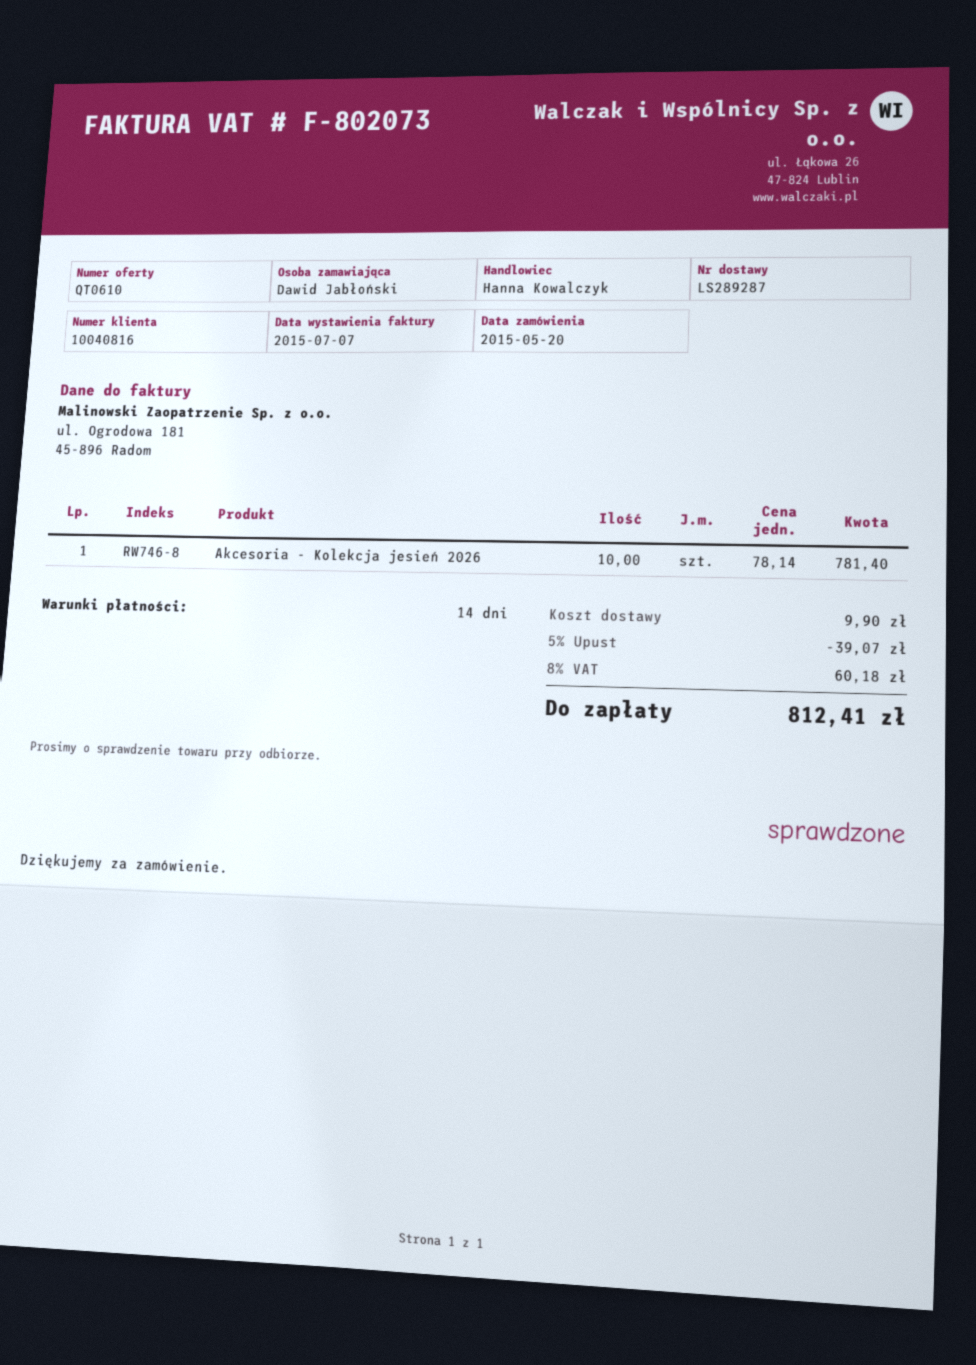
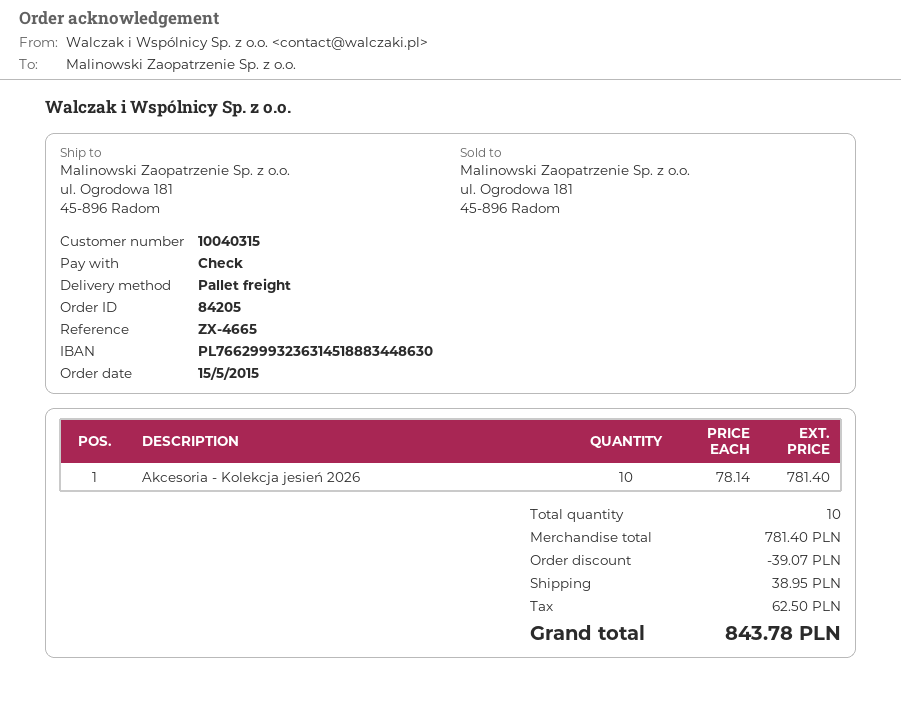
order date: 2015-05-20 -> 2015-05-15
customer number: 10040816 -> 10040315
shipping: 9.90 -> 38.95
tax: 60.18 -> 62.50
total: 812.41 -> 843.78

